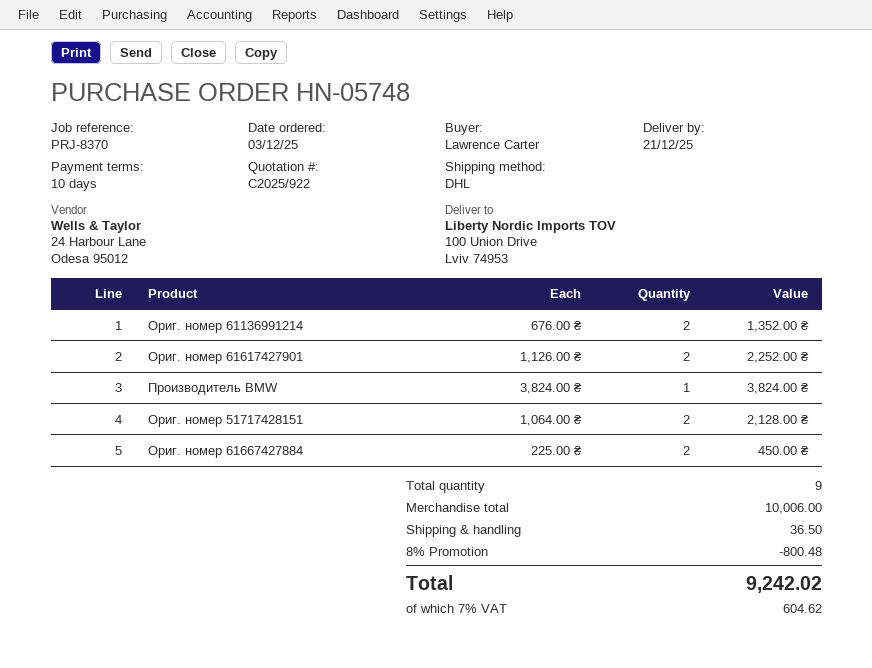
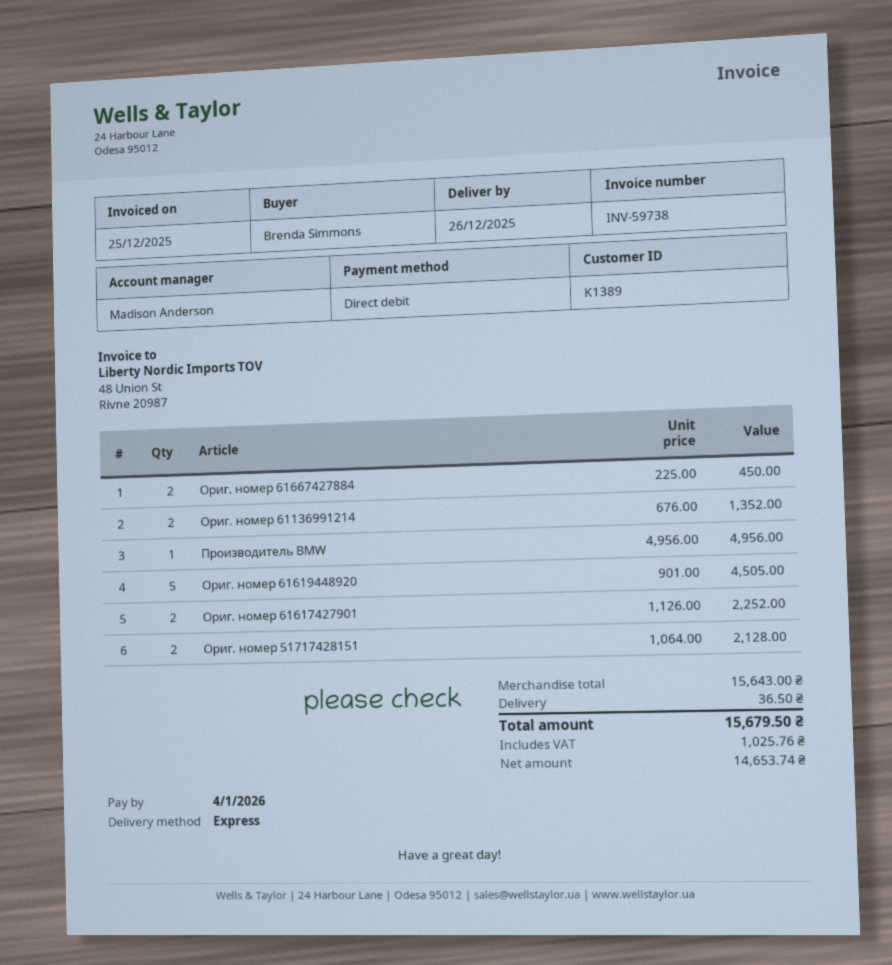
delivery date: 2025-12-21 -> 2025-12-26
ordered by: Lawrence Carter -> Brenda Simmons
shipping method: DHL -> express
Производитель BMW: 1 x 3824.00 = 3824.00 -> 1 x 4956.00 = 4956.00
Ориг. номер 61619448920: none -> 5 x 901.00 = 4505.00
subtotal: 10006.00 -> 15643.00
discount: 8% = 800.48 -> none
tax: 604.62 -> 1025.76
total: 9242.02 -> 15679.50

